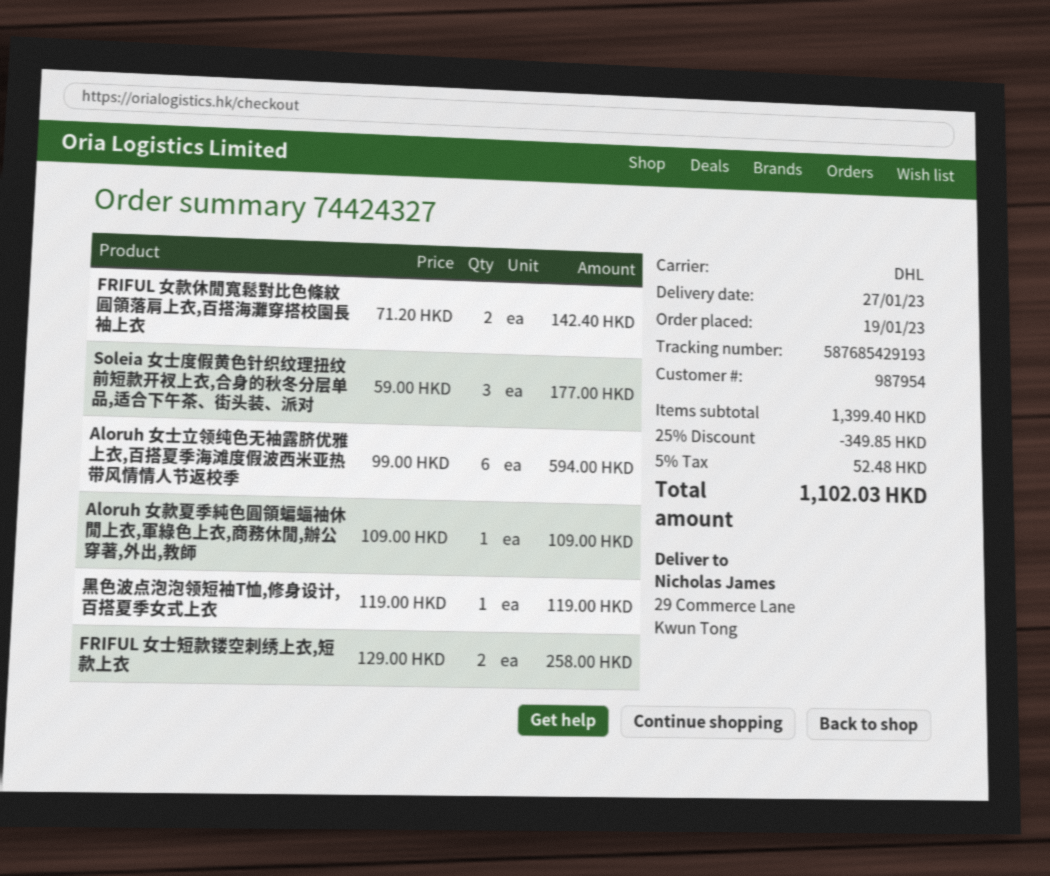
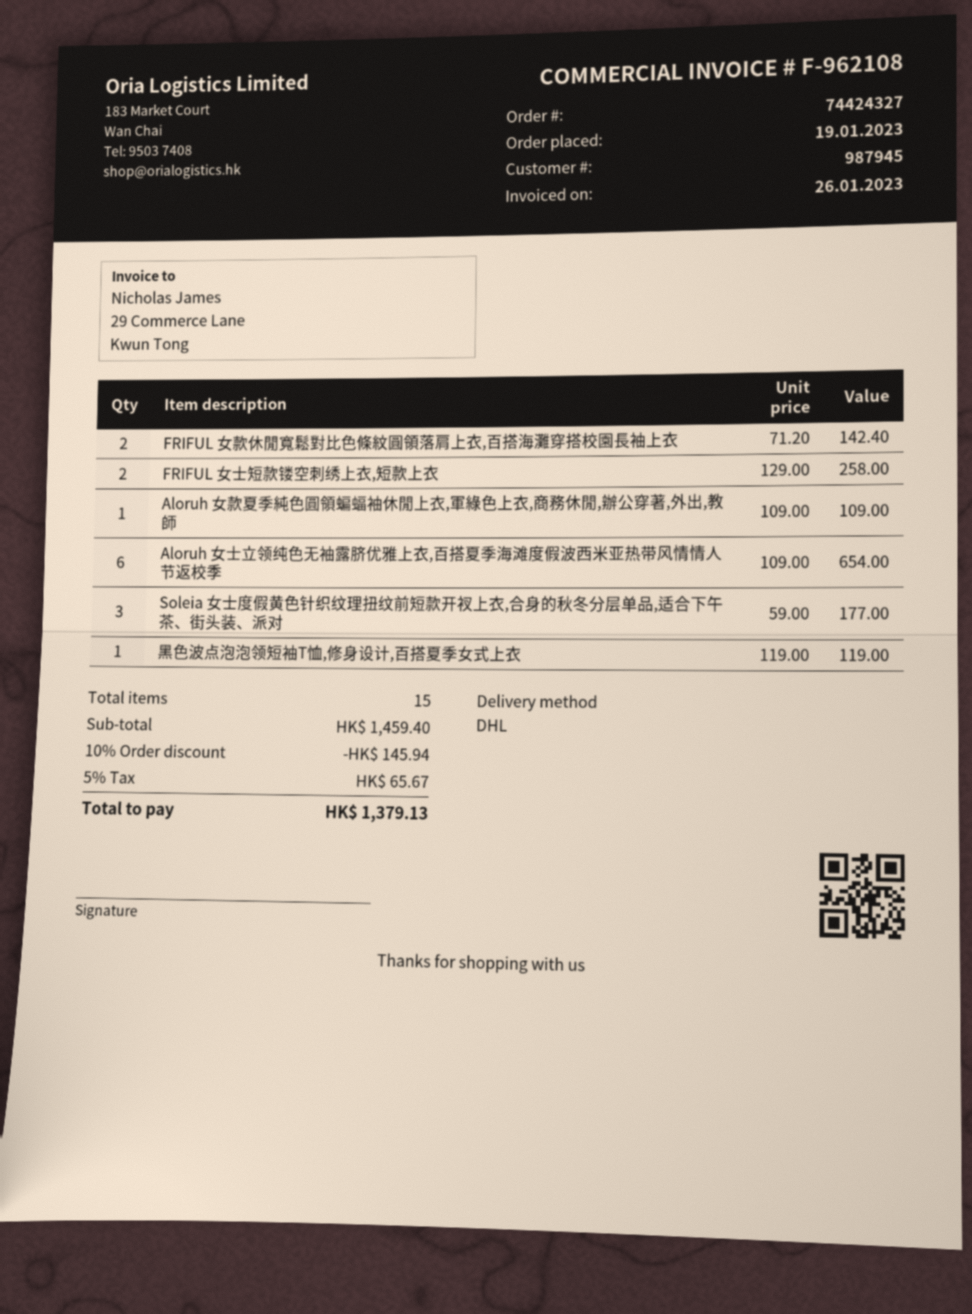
customer number: 987954 -> 987945
Aloruh 女士立领纯色无袖露脐优雅上衣,百搭夏季海滩度假波西米亚热带风情情人节返校季: 6 x 99.00 = 594.00 -> 6 x 109.00 = 654.00
subtotal: 1399.40 -> 1459.40
discount: 25% = 349.85 -> 10% = 145.94
tax: 5% = 52.48 -> 5% = 65.67
total: 1102.03 -> 1379.13

